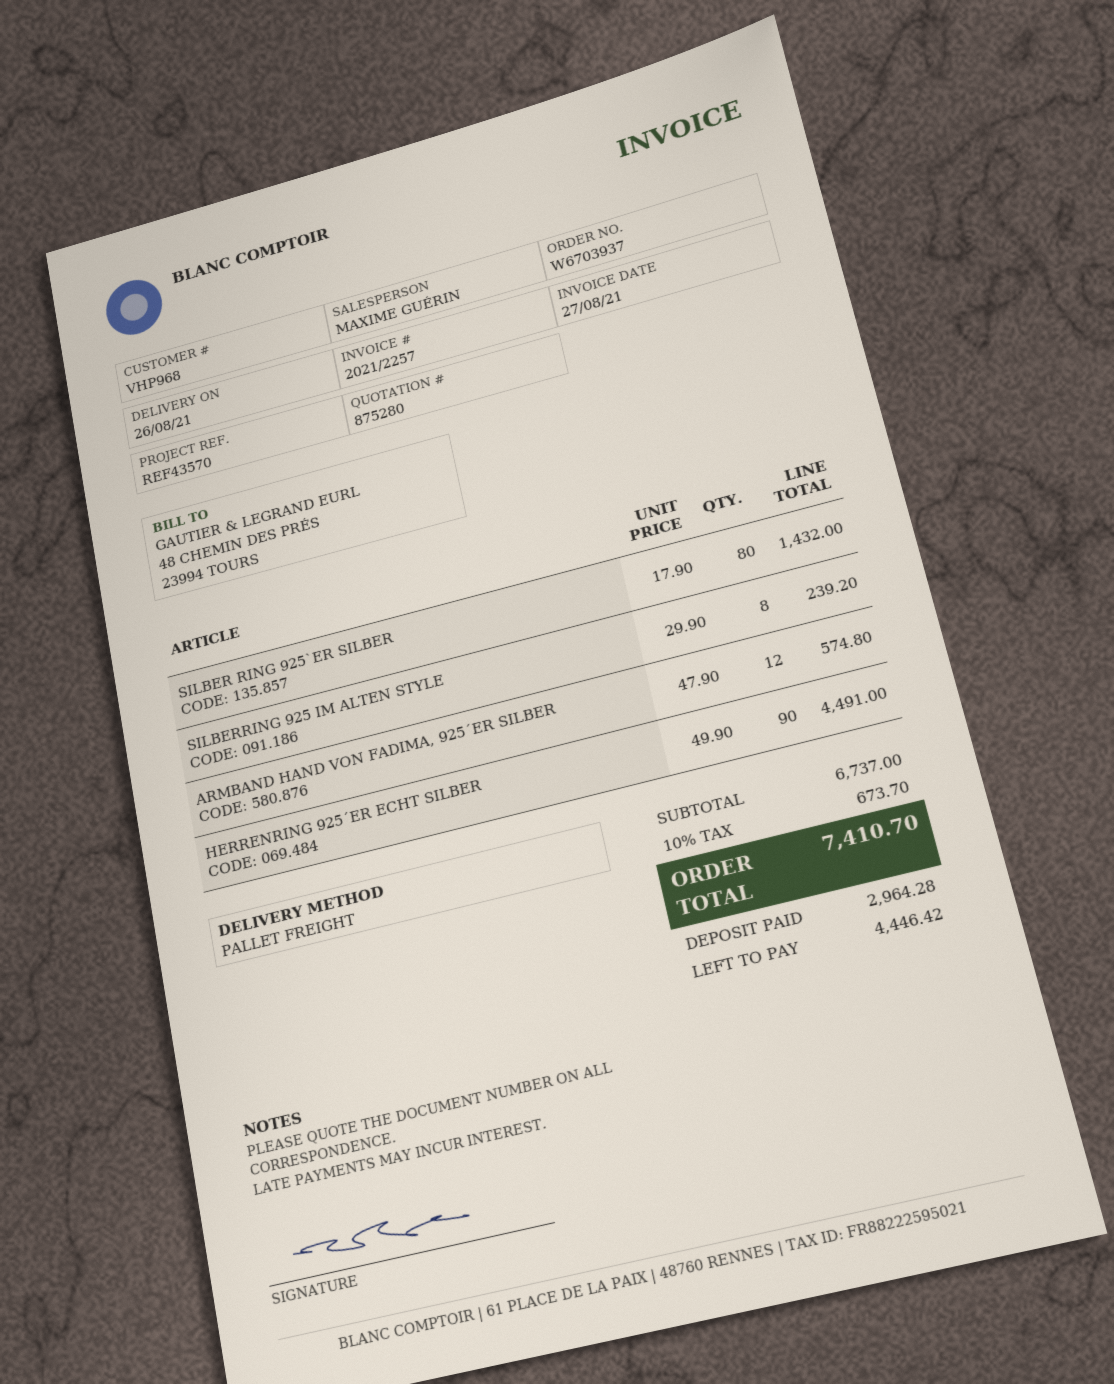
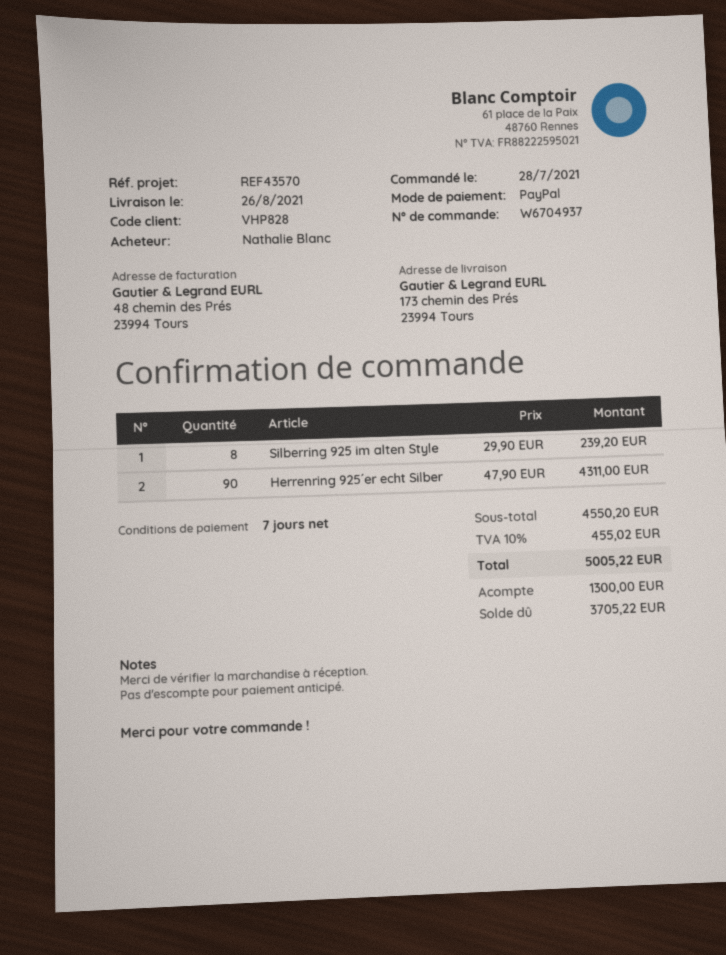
order number: W6703937 -> W6704937
customer number: VHP968 -> VHP828
SILBER RING 925`ER SILBER: 80 x 17.90 = 1432.00 -> none
ARMBAND HAND VON FADIMA, 925´ER SILBER: 12 x 47.90 = 574.80 -> none
HERRENRING 925´ER ECHT SILBER: 90 x 49.90 = 4491.00 -> 90 x 47.90 = 4311.00
subtotal: 6737.00 -> 4550.20
tax: 10% = 673.70 -> 10% = 455.02
total: 7410.70 -> 5005.22
deposit: 2964.28 -> 1300.00
balance: 4446.42 -> 3705.22

